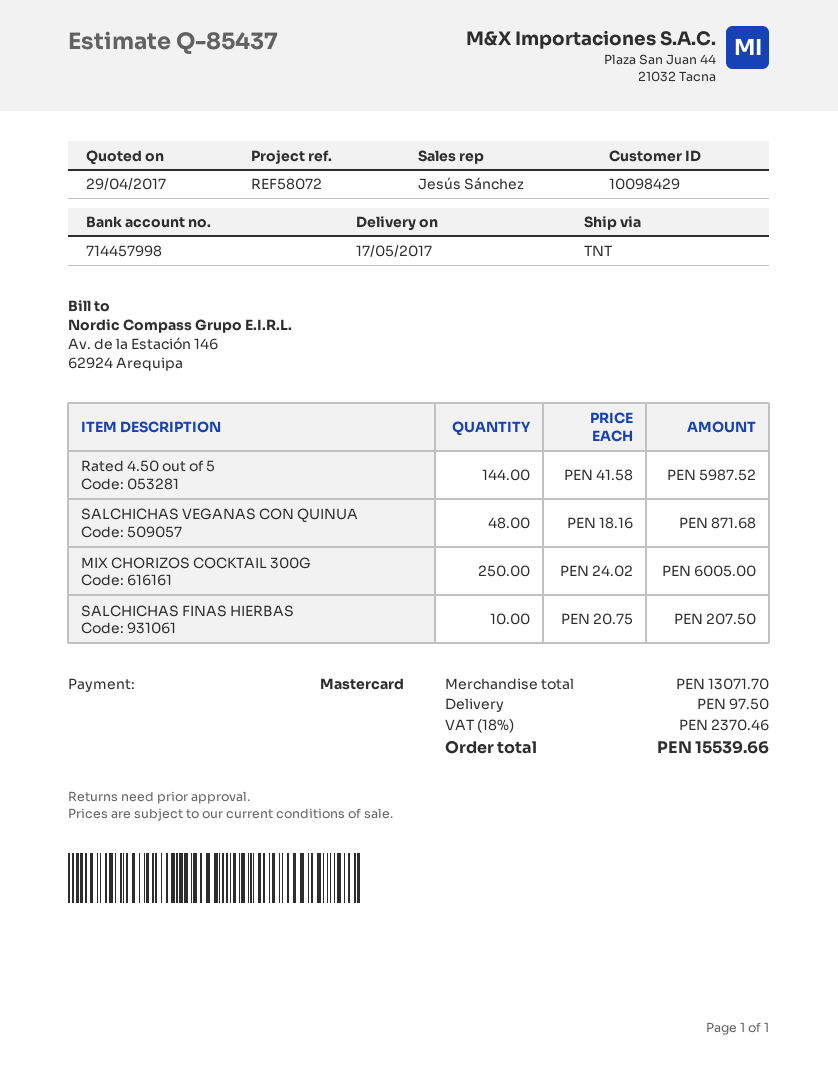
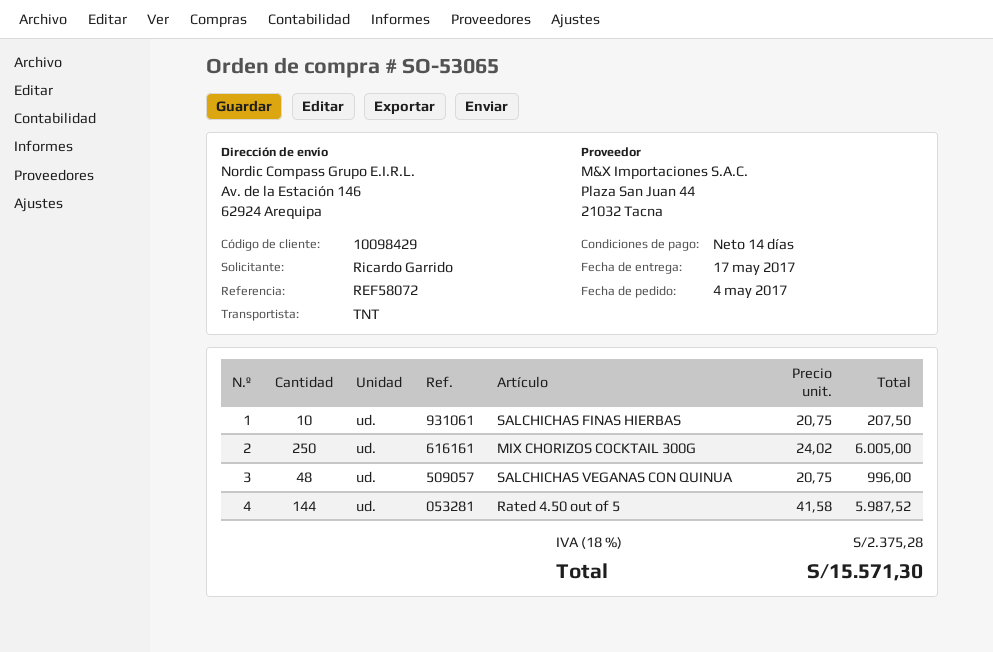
SALCHICHAS VEGANAS CON QUINUA: 48 x 18.16 = 871.68 -> 48 x 20.75 = 996.00
shipping: 97.50 -> none
tax: 18% = 2370.46 -> 18% = 2375.28
total: 15539.66 -> 15571.30

